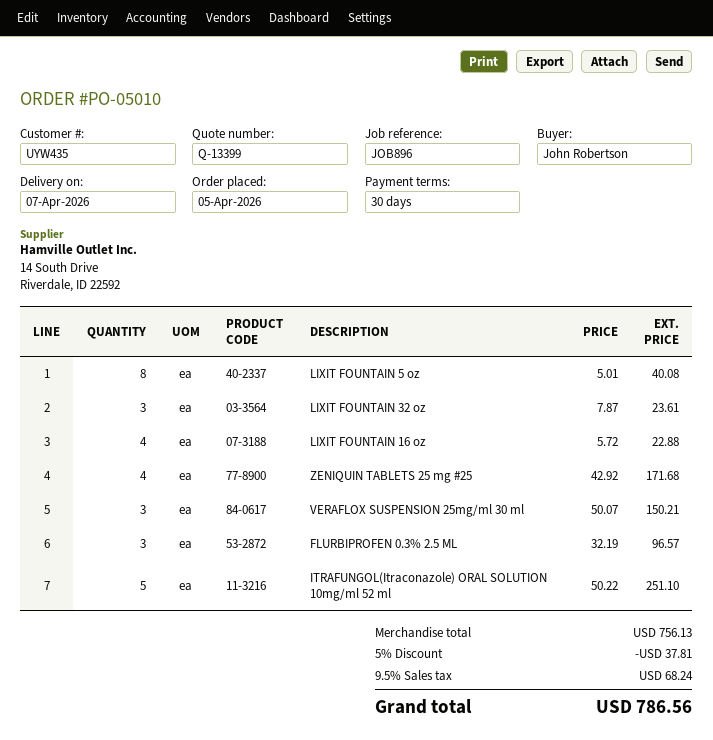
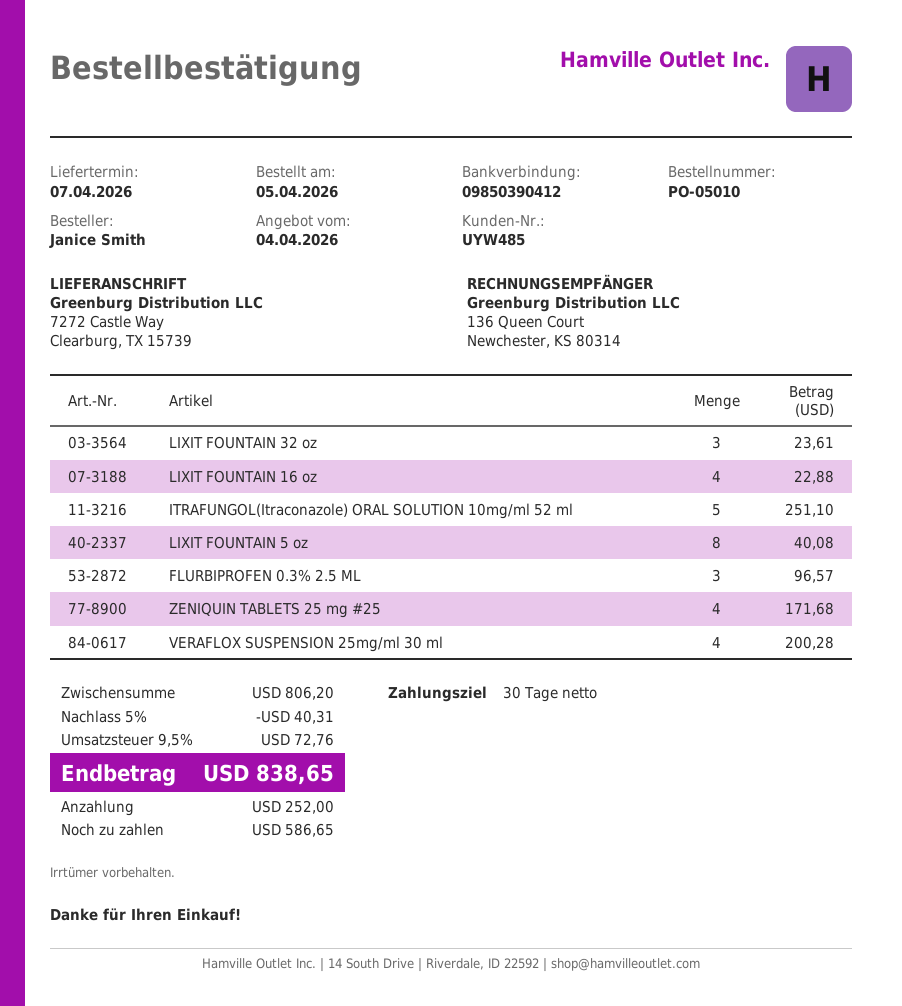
customer number: UYW435 -> UYW485
ordered by: John Robertson -> Janice Smith
VERAFLOX SUSPENSION 25mg/ml 30 ml: 3 for 150.21 -> 4 for 200.28
subtotal: 756.13 -> 806.20
discount: 5% = 37.81 -> 5% = 40.31
tax: 9.5% = 68.24 -> 9.5% = 72.76
total: 786.56 -> 838.65

